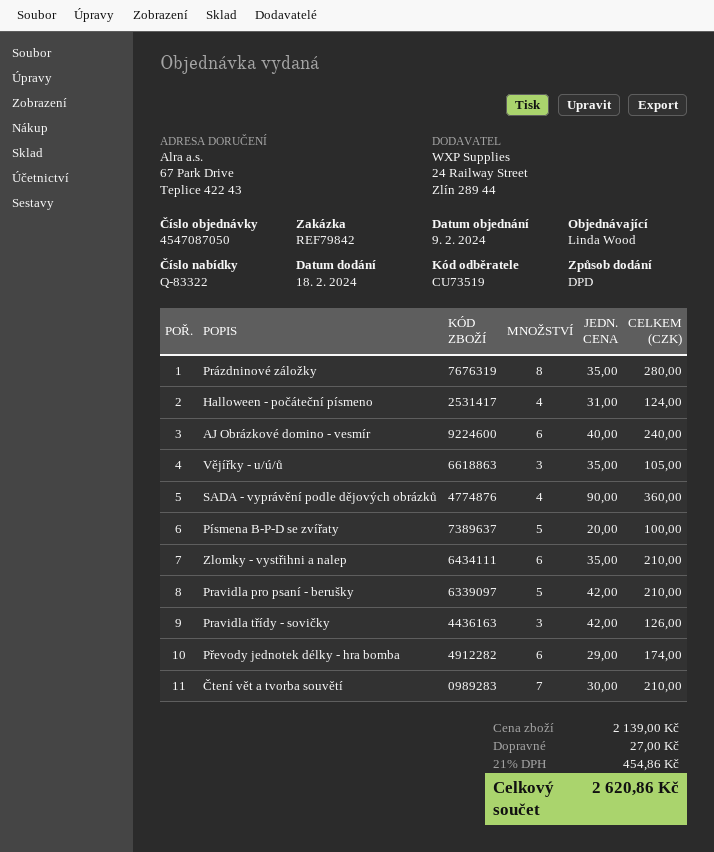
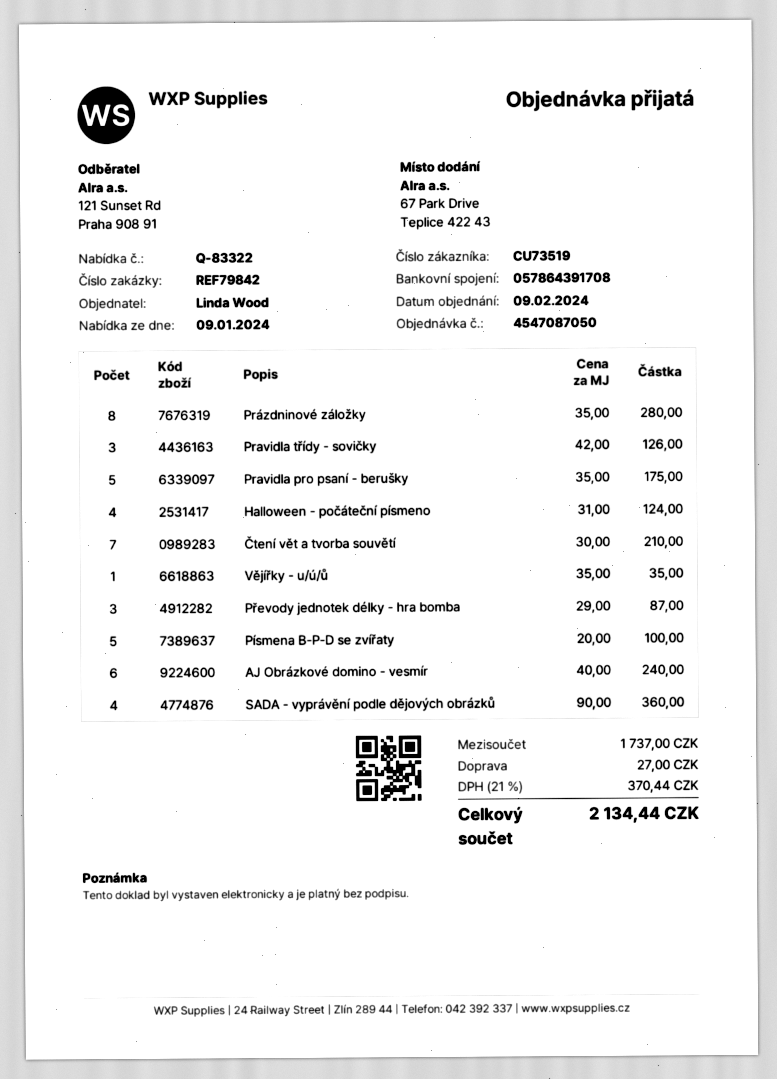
Vějířky - u/ú/ů: 3 x 35.00 = 105.00 -> 1 x 35.00 = 35.00
Zlomky - vystřihni a nalep: 6 x 35.00 = 210.00 -> none
Pravidla pro psaní - berušky: 5 x 42.00 = 210.00 -> 5 x 35.00 = 175.00
Převody jednotek délky - hra bomba: 6 x 29.00 = 174.00 -> 3 x 29.00 = 87.00
subtotal: 2139.00 -> 1737.00
tax: 21% = 454.86 -> 21% = 370.44
total: 2620.86 -> 2134.44

